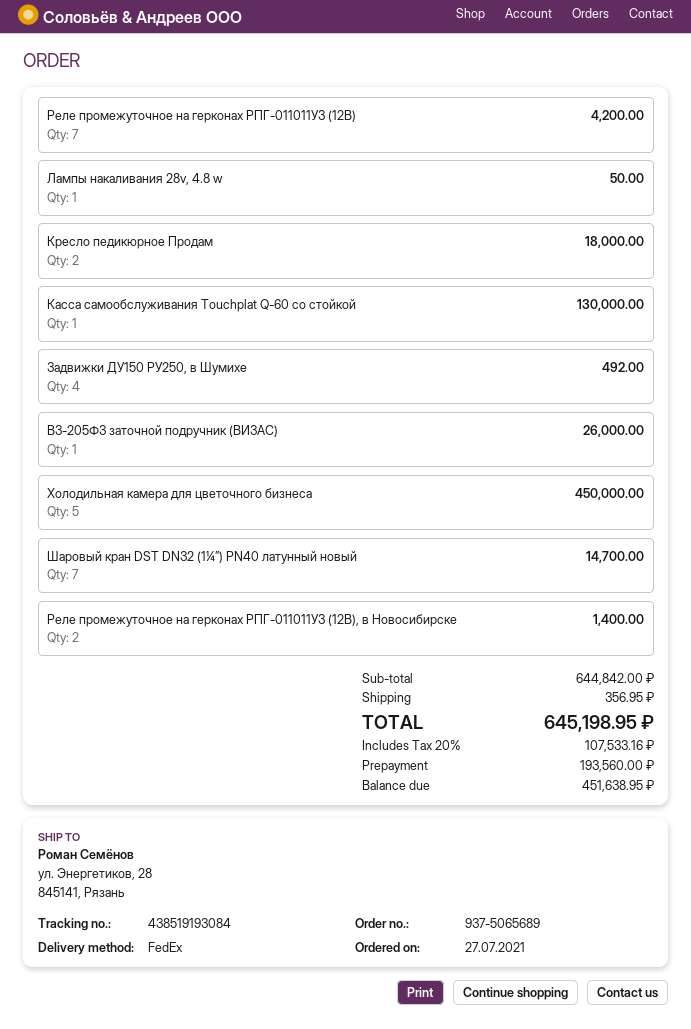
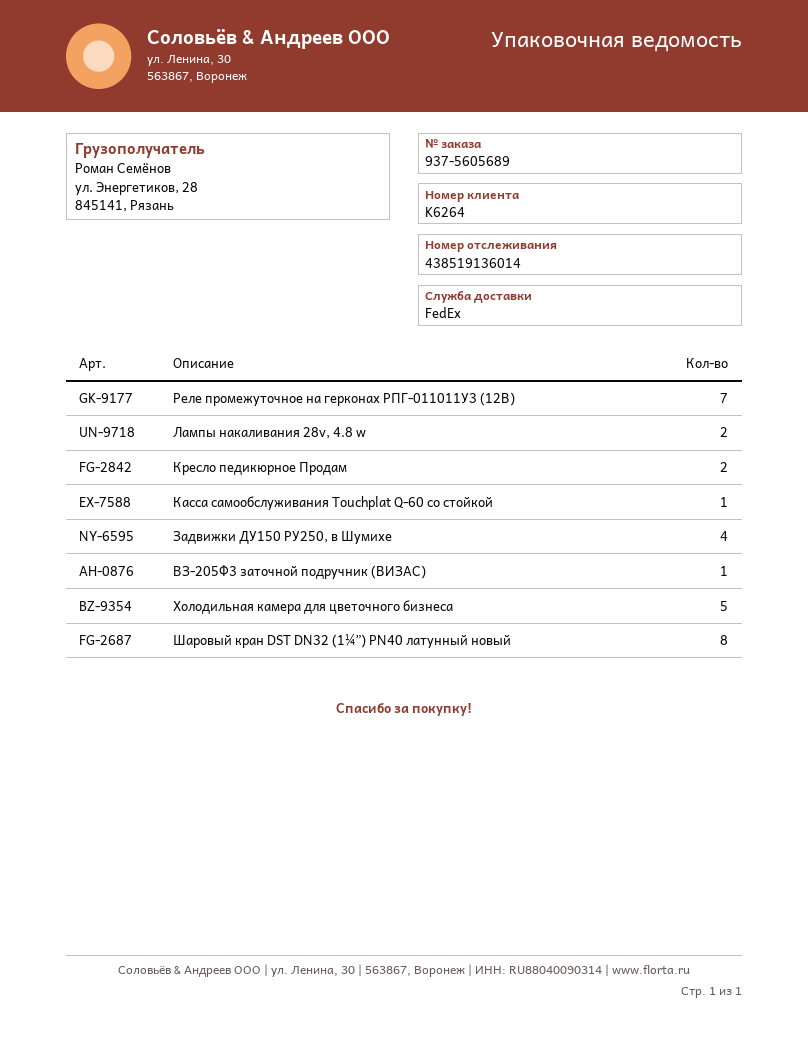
order number: 937-5065689 -> 937-5605689
tracking number: 438519193084 -> 438519136014
Лампы накаливания 28v, 4.8 w: 1 -> 2
Шаровый кран DST DN32 (1¼”) PN40 латунный новый: 7 -> 8
Реле промежуточное на герконах РПГ-011011У3 (12В), в Новосибирске: 2 -> none

